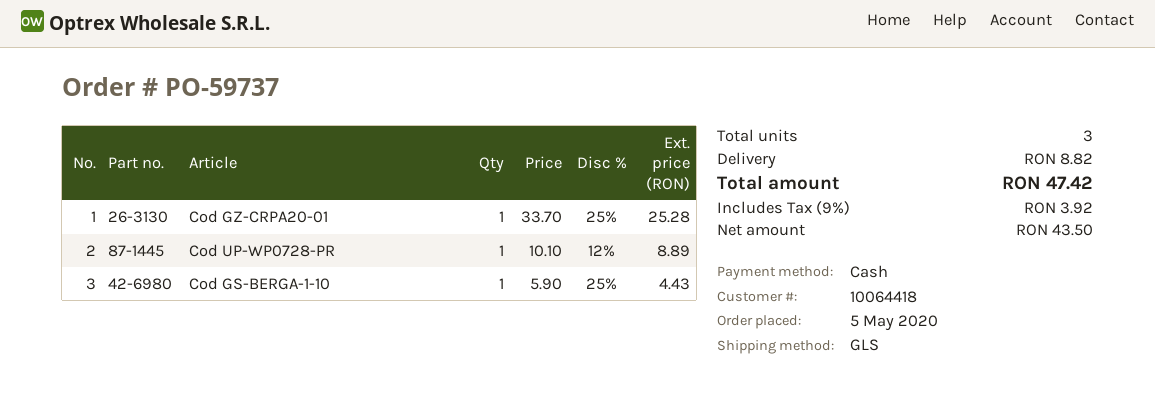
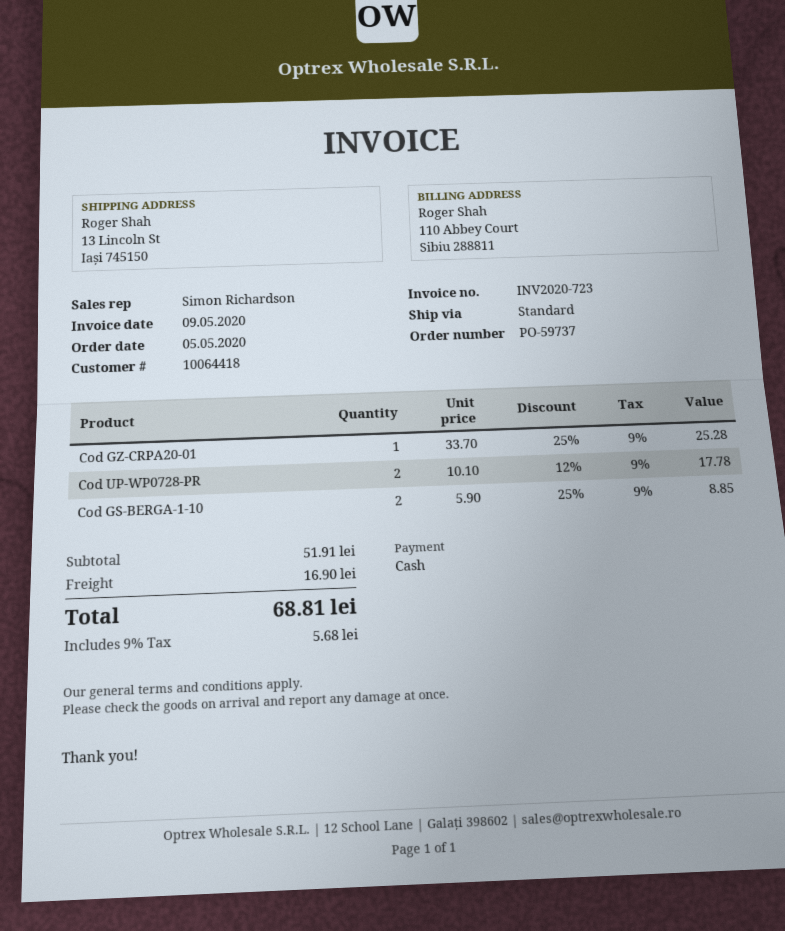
shipping method: GLS -> standard
Cod UP-WP0728-PR: 1 x 10.10 - 12% = 8.89 -> 2 x 10.10 - 12% = 17.78
Cod GS-BERGA-1-10: 1 x 5.90 - 25% = 4.43 -> 2 x 5.90 - 25% = 8.85
shipping: 8.82 -> 16.90
tax: 9% = 3.92 -> 9% = 5.68
total: 47.42 -> 68.81

